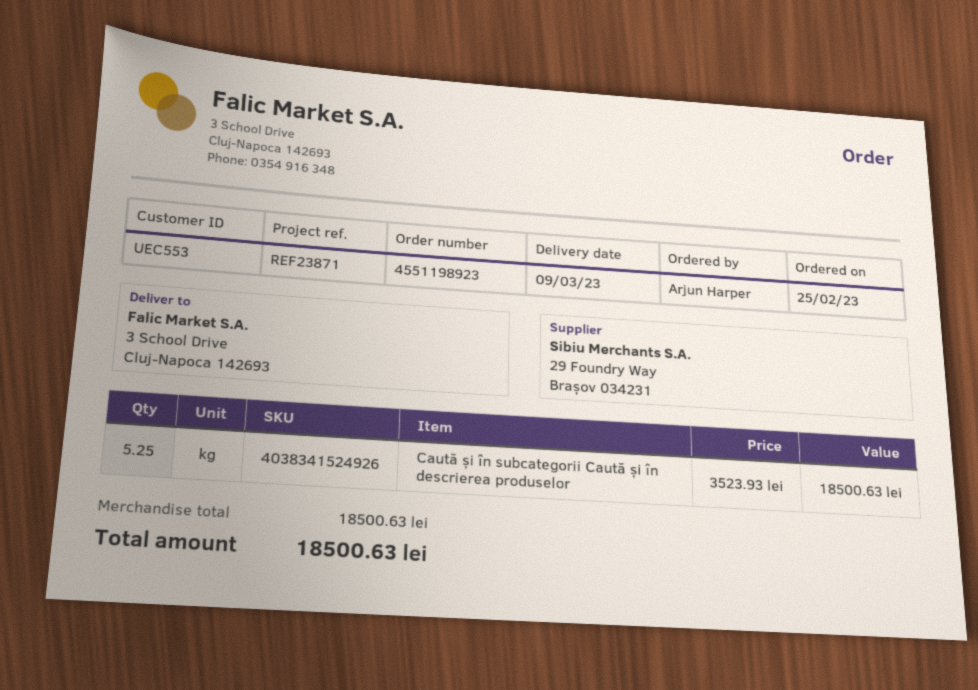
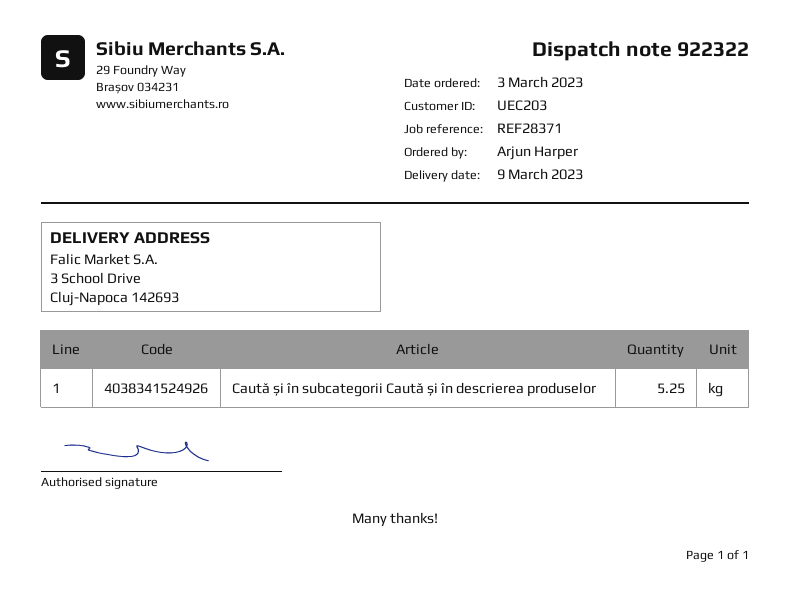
order date: 2023-02-25 -> 2023-03-03
customer number: UEC553 -> UEC203
reference: REF23871 -> REF28371

